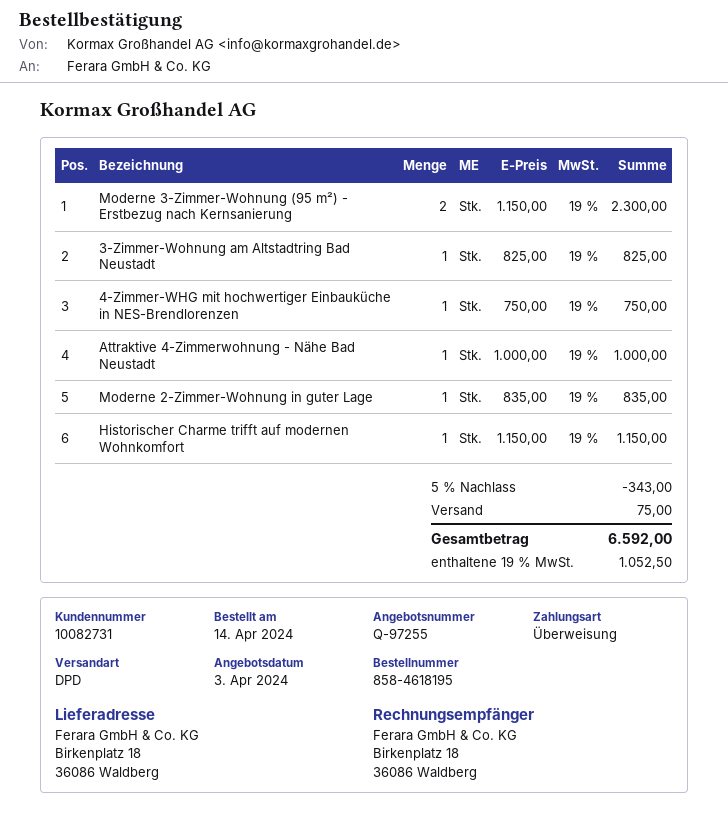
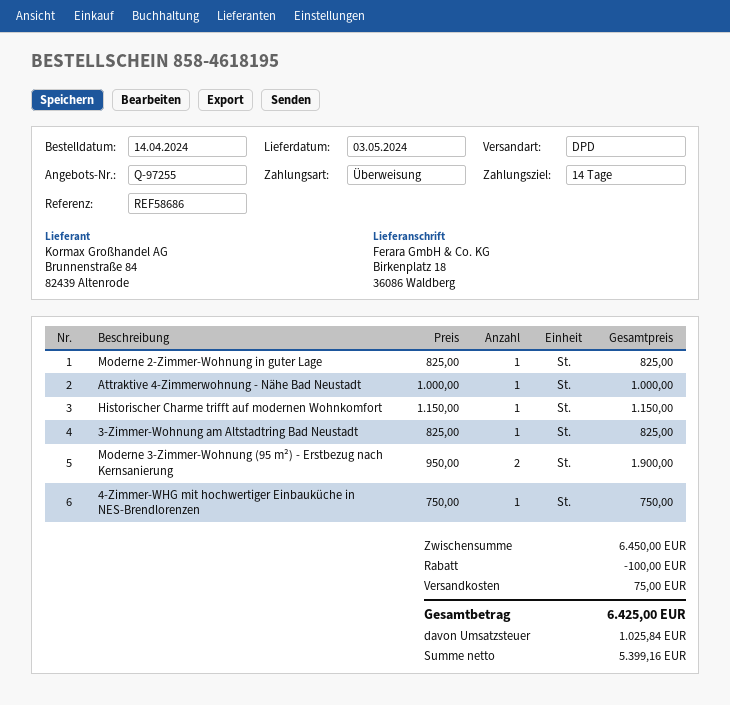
Moderne 3-Zimmer-Wohnung (95 m²) - Erstbezug nach Kernsanierung: 2 x 1150.00 = 2300.00 -> 2 x 950.00 = 1900.00
Moderne 2-Zimmer-Wohnung in guter Lage: 1 x 835.00 = 835.00 -> 1 x 825.00 = 825.00
discount: 343.00 -> 100.00
tax: 1052.50 -> 1025.84
total: 6592.00 -> 6425.00

